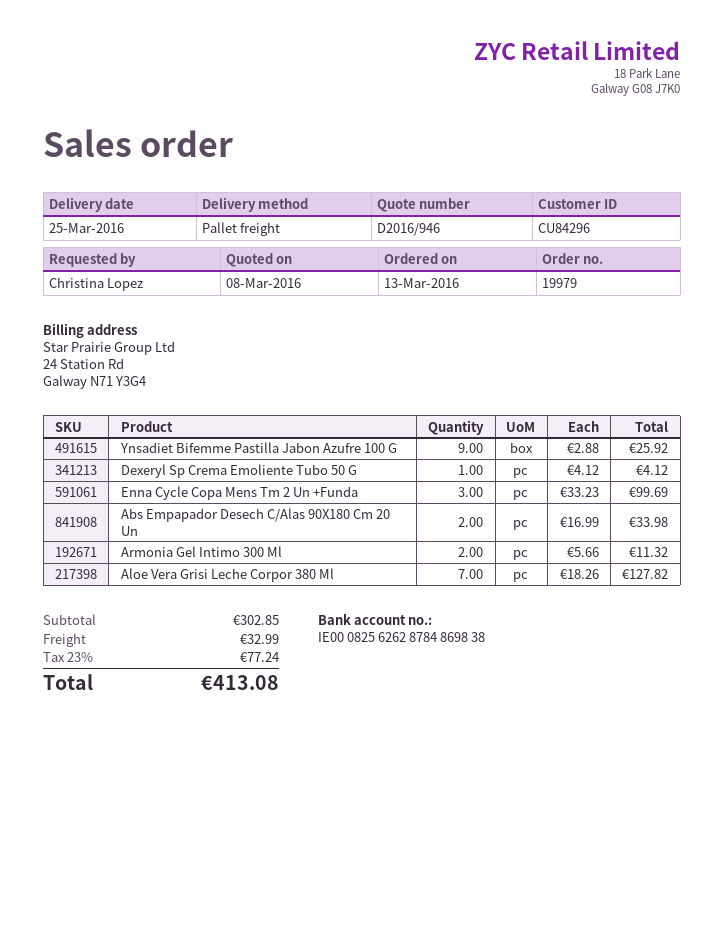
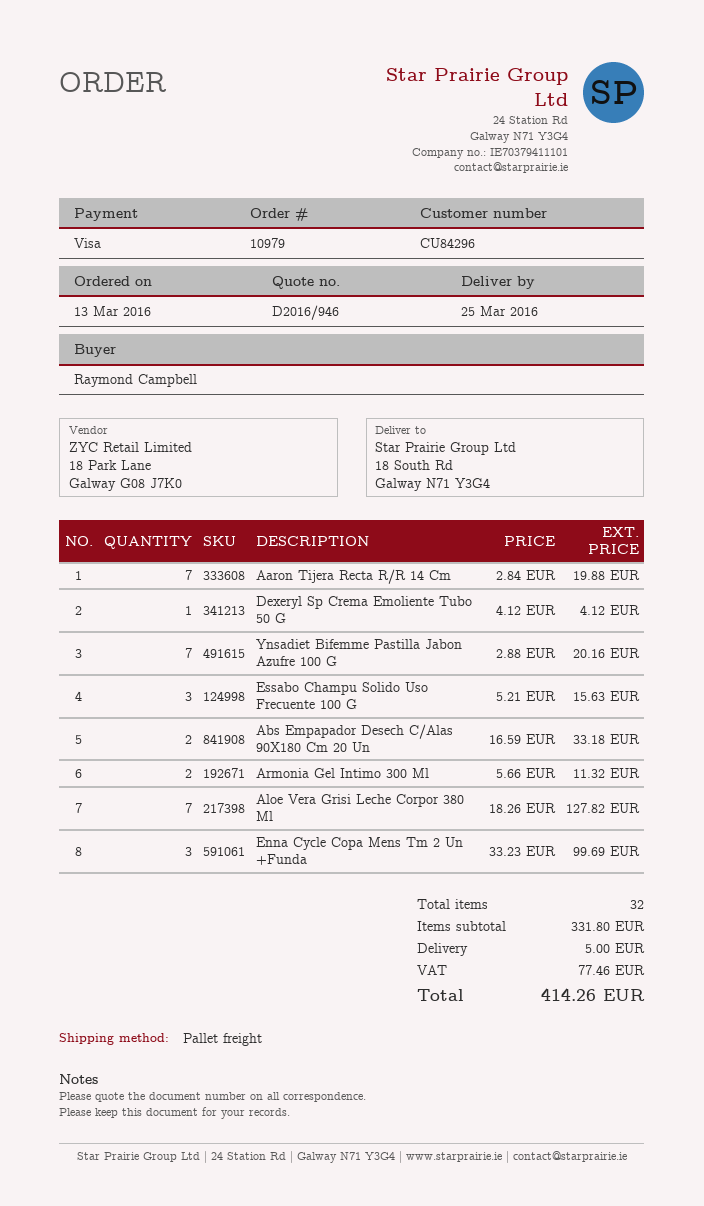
order number: 19979 -> 10979
ordered by: Christina Lopez -> Raymond Campbell
Ynsadiet Bifemme Pastilla Jabon Azufre 100 G: 9 x 2.88 = 25.92 -> 7 x 2.88 = 20.16
Abs Empapador Desech C/Alas 90X180 Cm 20 Un: 2 x 16.99 = 33.98 -> 2 x 16.59 = 33.18
Aaron Tijera Recta R/R 14 Cm: none -> 7 x 2.84 = 19.88
Essabo Champu Solido Uso Frecuente 100 G: none -> 3 x 5.21 = 15.63
subtotal: 302.85 -> 331.80
shipping: 32.99 -> 5.00
tax: 77.24 -> 77.46
total: 413.08 -> 414.26

